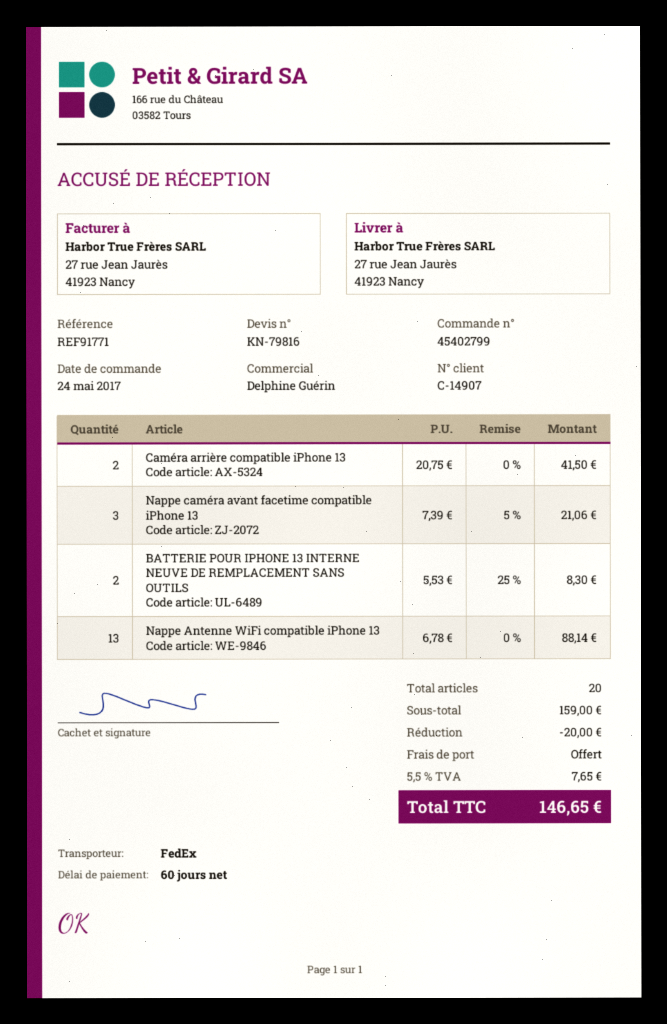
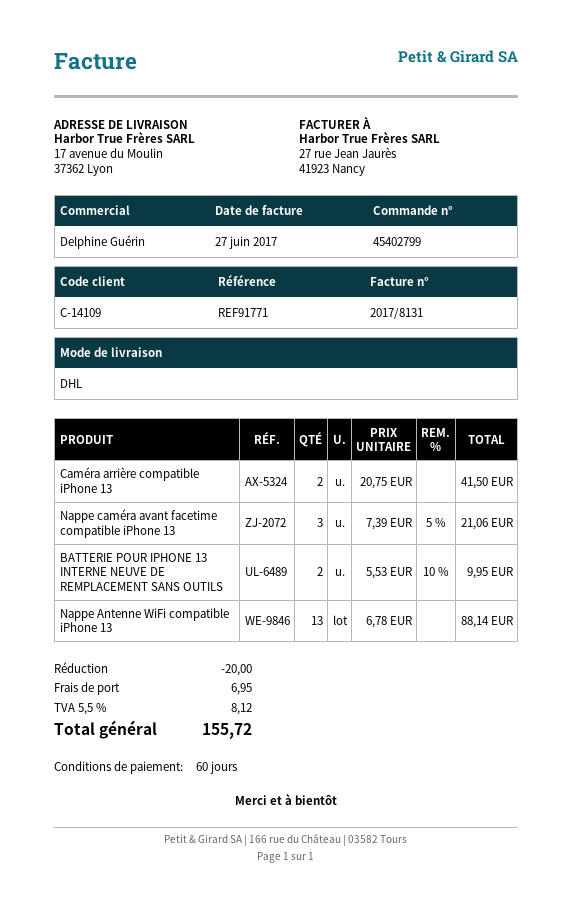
customer number: C-14907 -> C-14109
shipping method: FedEx -> DHL
ship to: 27 rue Jean Jaurès, 41923 Nancy -> 17 avenue du Moulin, 37362 Lyon
BATTERIE POUR IPHONE 13 INTERNE NEUVE DE REMPLACEMENT SANS OUTILS: 2 x 5.53 - 25% = 8.30 -> 2 x 5.53 - 10% = 9.95
shipping: 0.00 -> 6.95
tax: 5.5% = 7.65 -> 5.5% = 8.12
total: 146.65 -> 155.72

